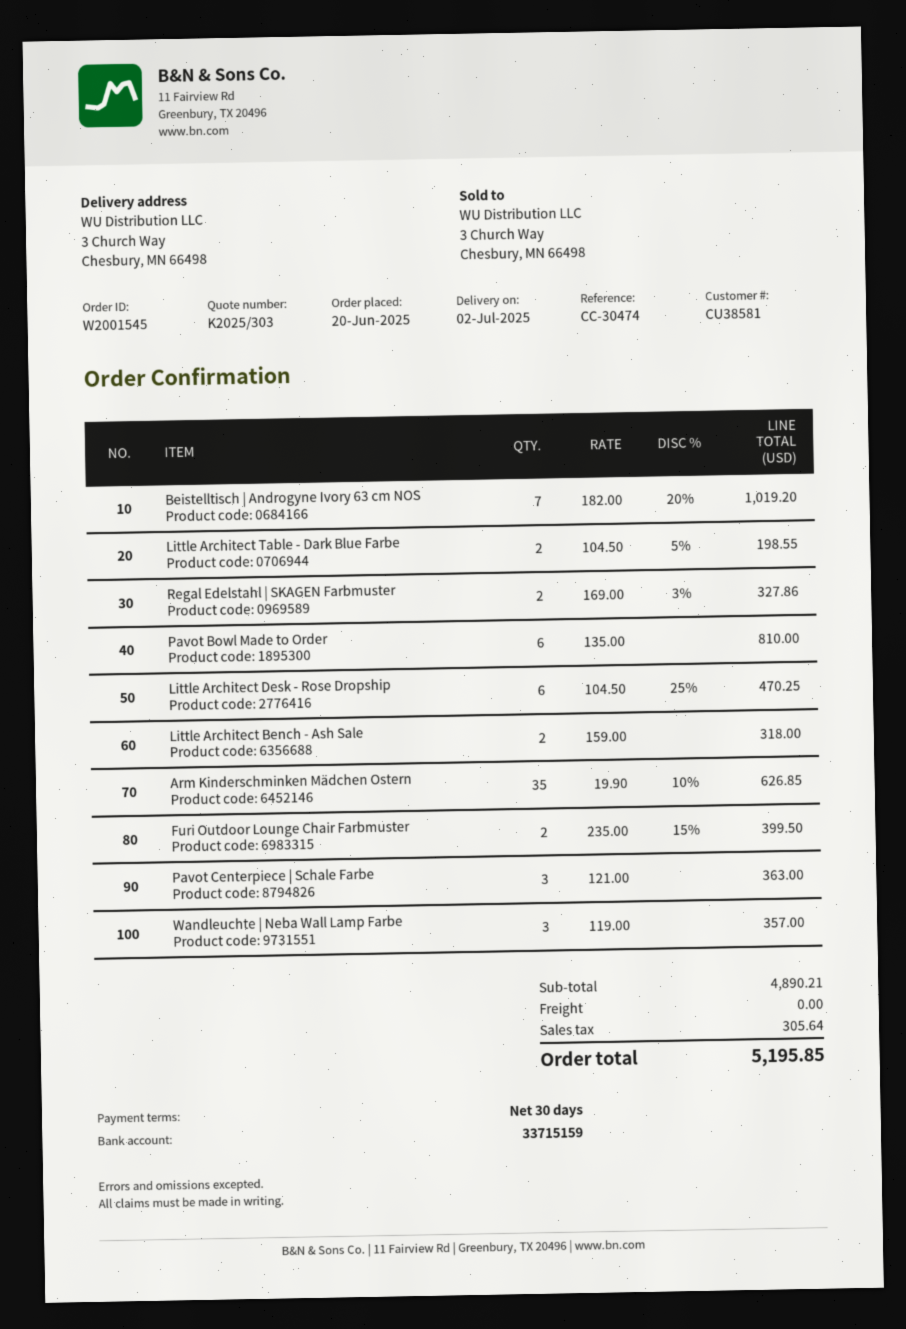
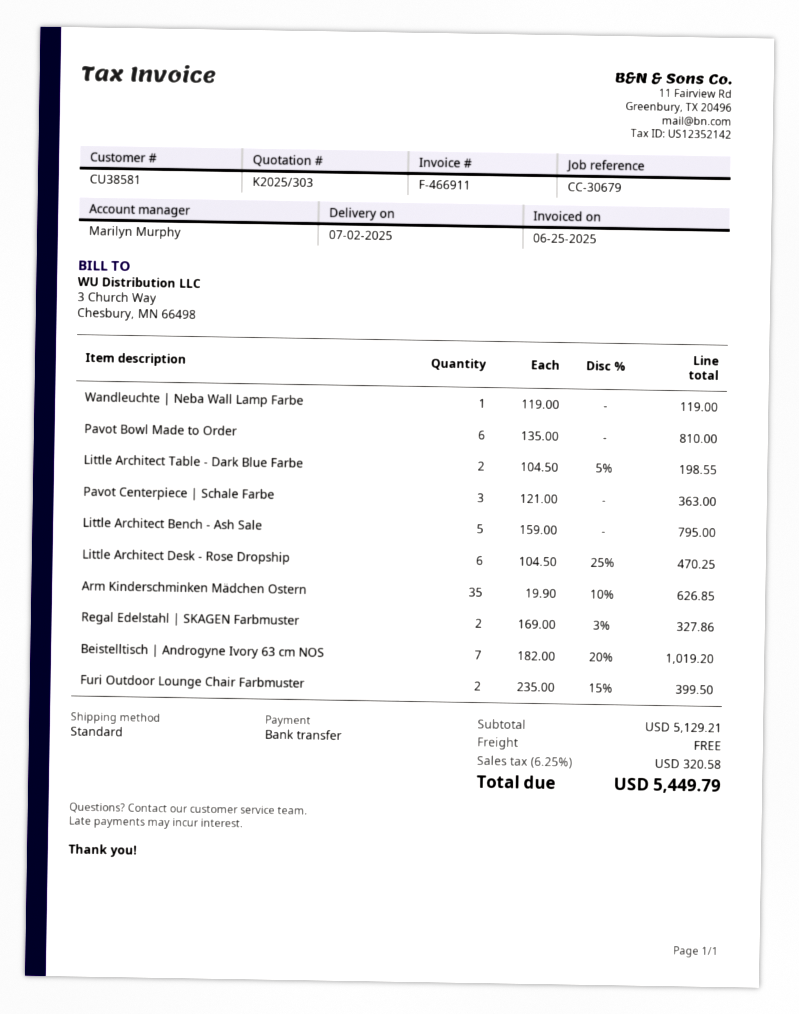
reference: CC-30474 -> CC-30679
Little Architect Bench - Ash Sale: 2 x 159.00 = 318.00 -> 5 x 159.00 = 795.00
Wandleuchte | Neba Wall Lamp Farbe: 3 x 119.00 = 357.00 -> 1 x 119.00 = 119.00
subtotal: 4890.21 -> 5129.21
tax: 305.64 -> 320.58
total: 5195.85 -> 5449.79

